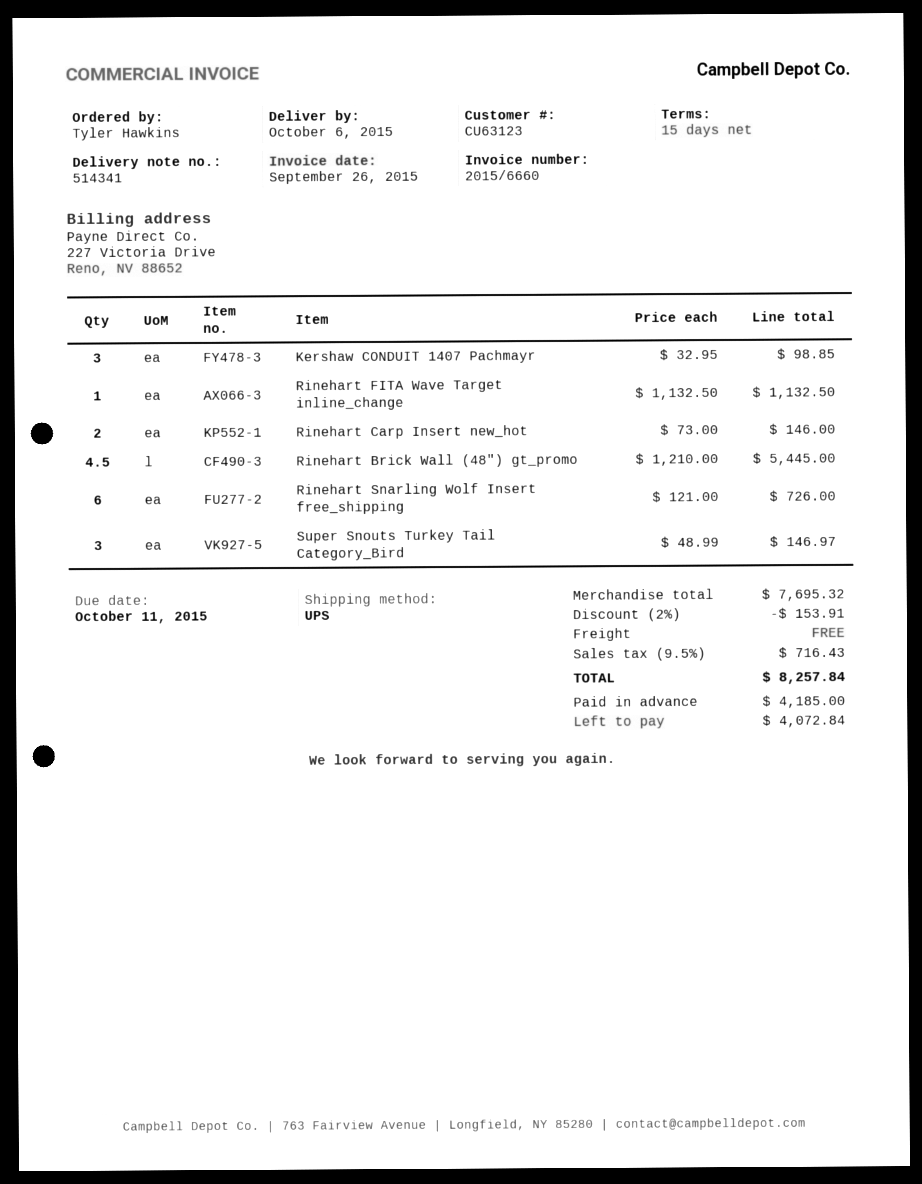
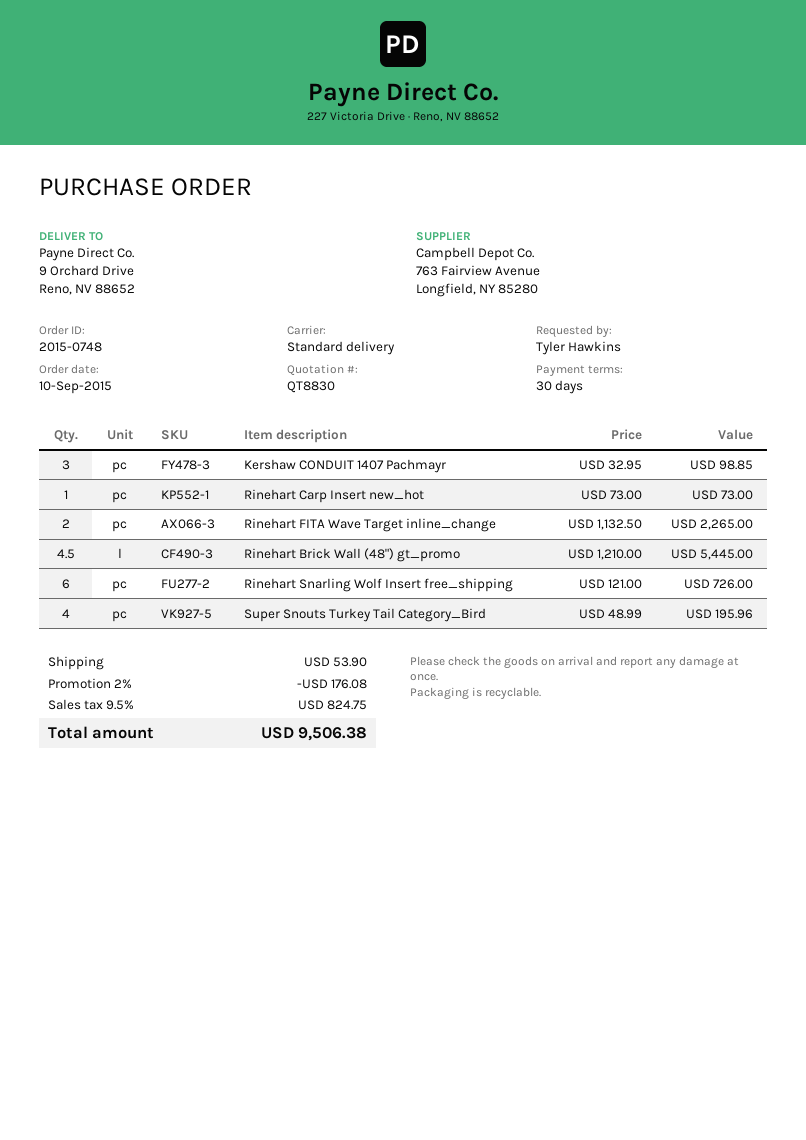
payment terms: 15 days -> 30 days
shipping method: UPS -> standard
Rinehart FITA Wave Target inline_change: 1 x 1132.50 = 1132.50 -> 2 x 1132.50 = 2265.00
Rinehart Carp Insert new_hot: 2 x 73.00 = 146.00 -> 1 x 73.00 = 73.00
Super Snouts Turkey Tail Category_Bird: 3 x 48.99 = 146.97 -> 4 x 48.99 = 195.96
discount: 2% = 153.91 -> 2% = 176.08
shipping: 0.00 -> 53.90
tax: 9.5% = 716.43 -> 9.5% = 824.75
total: 8257.84 -> 9506.38

